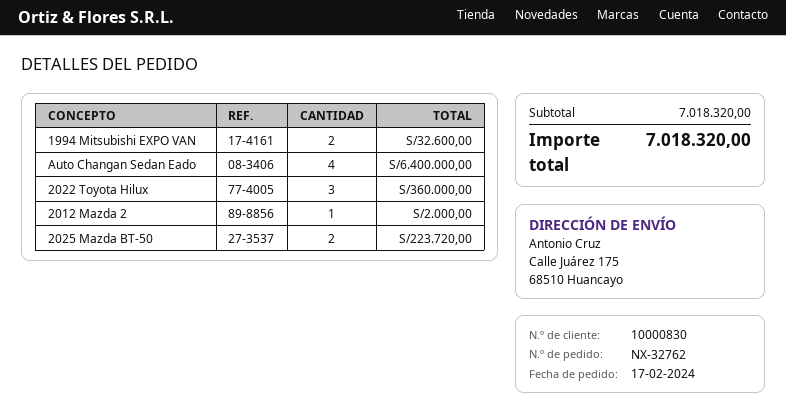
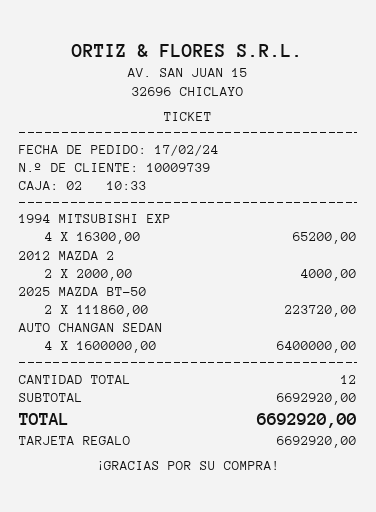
customer number: 10000830 -> 10009739
1994 Mitsubishi EXPO VAN: 2 for 32600.00 -> 4 for 65200.00
2022 Toyota Hilux: 3 for 360000.00 -> none
2012 Mazda 2: 1 for 2000.00 -> 2 for 4000.00
subtotal: 7018320.00 -> 6692920.00
total: 7018320.00 -> 6692920.00

